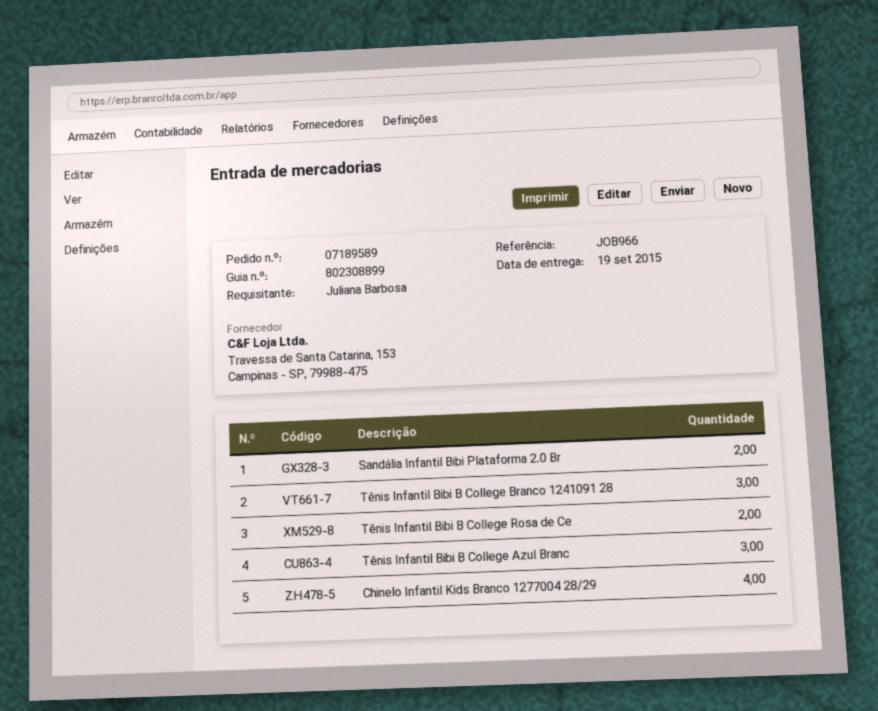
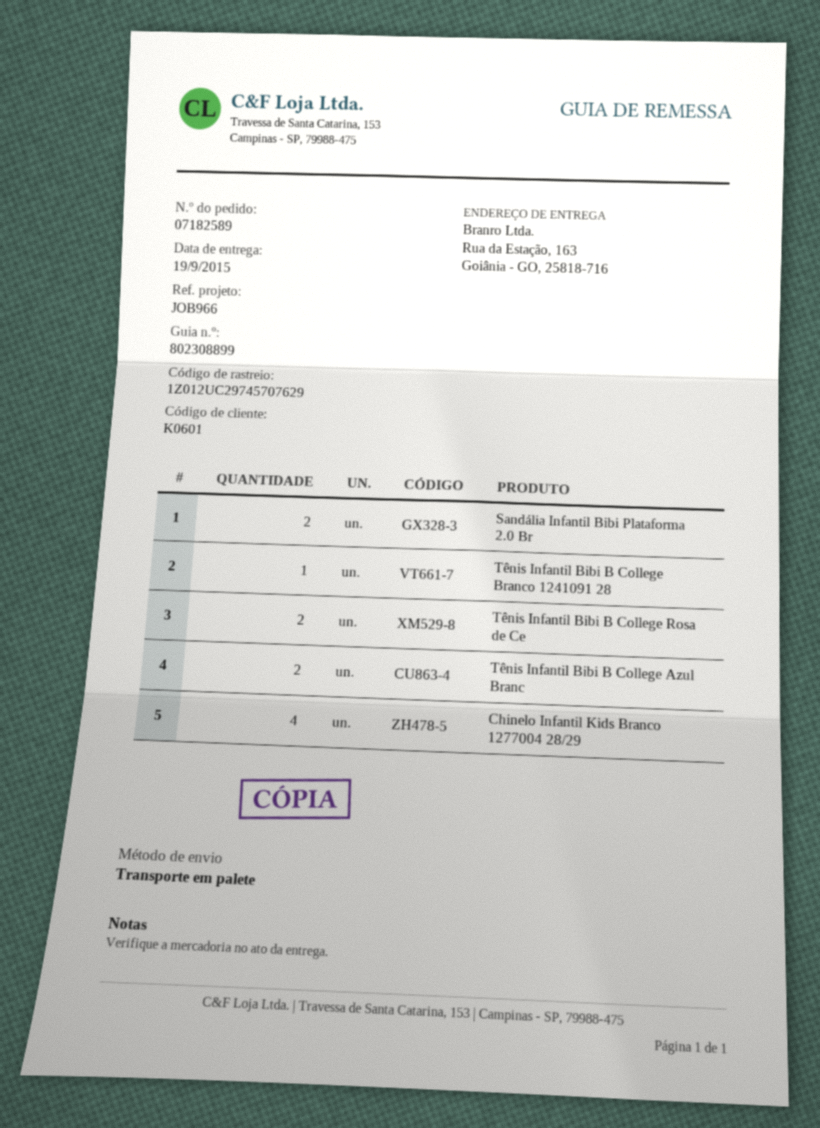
order number: 07189589 -> 07182589
Tênis Infantil Bibi B College Branco 1241091 28: 3 -> 1
Tênis Infantil Bibi B College Azul Branc: 3 -> 2

